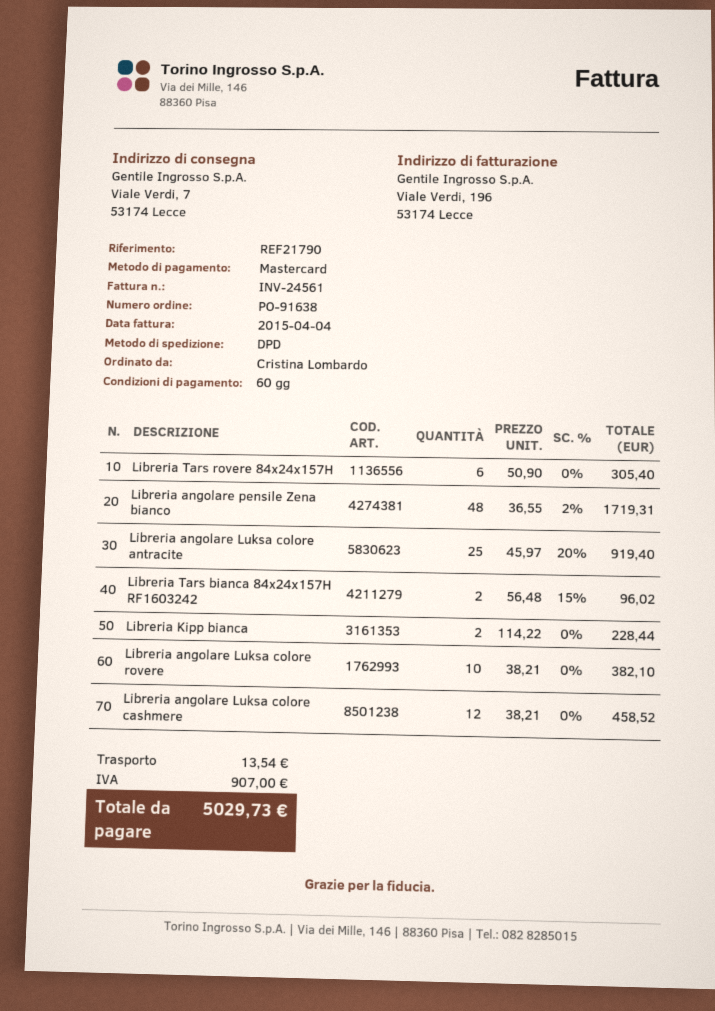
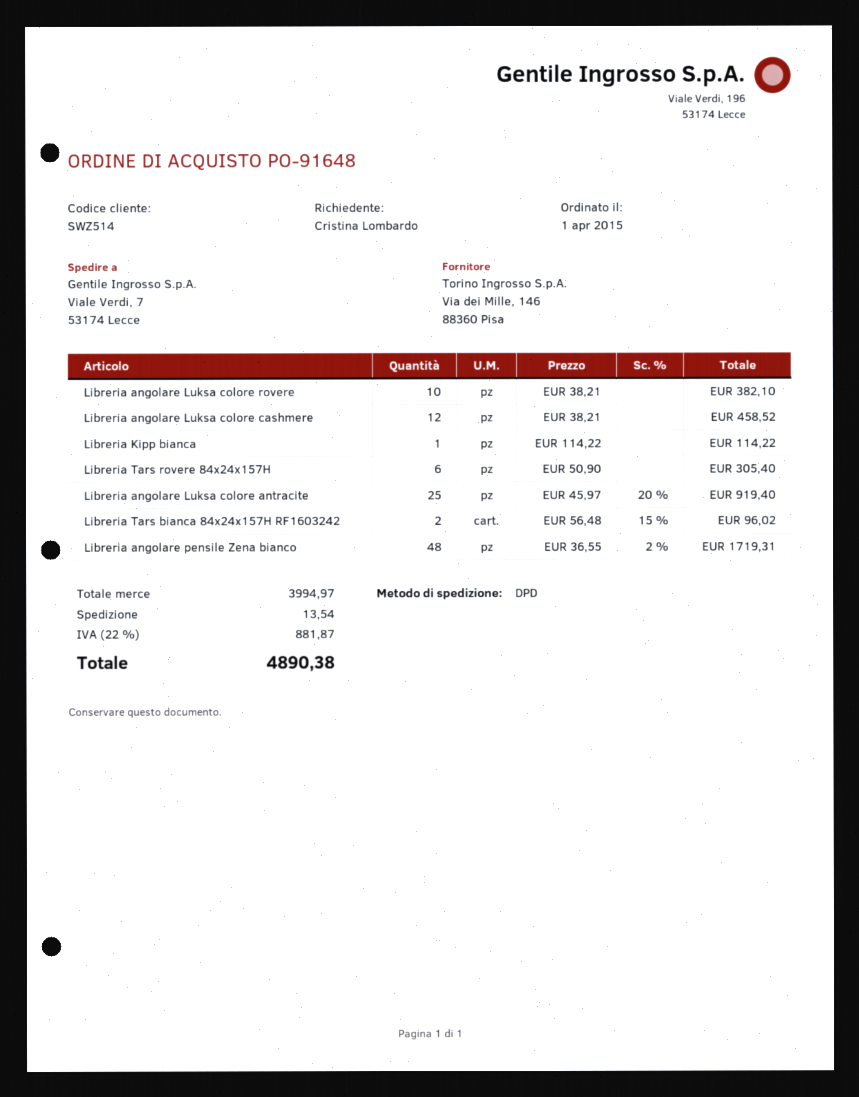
order number: PO-91638 -> PO-91648
Libreria Kipp bianca: 2 x 114.22 = 228.44 -> 1 x 114.22 = 114.22
tax: 907.00 -> 881.87
total: 5029.73 -> 4890.38

